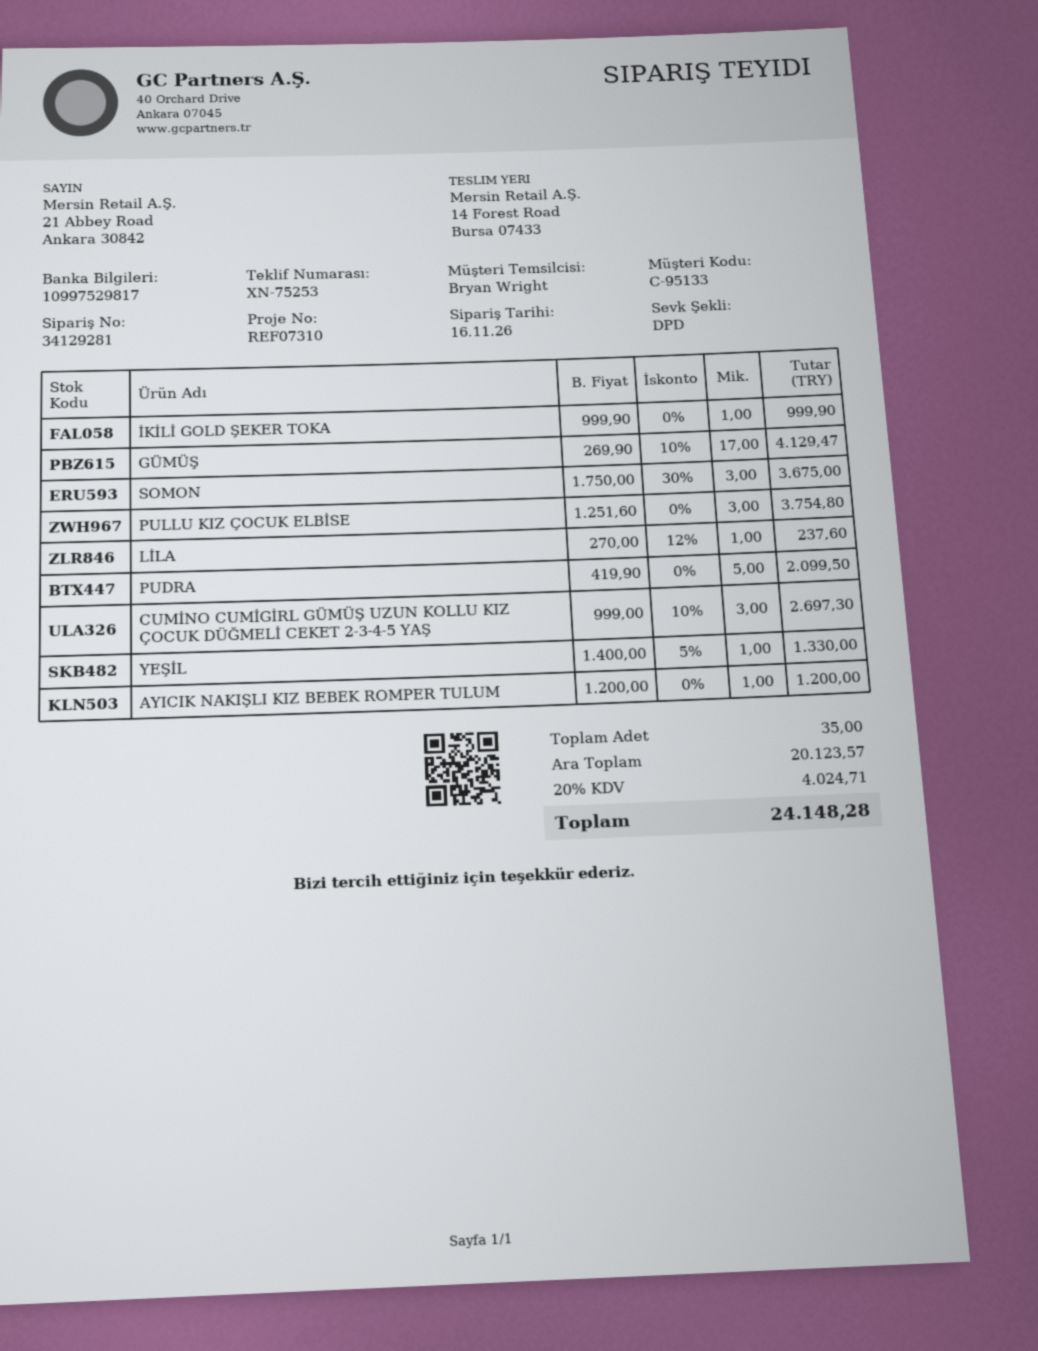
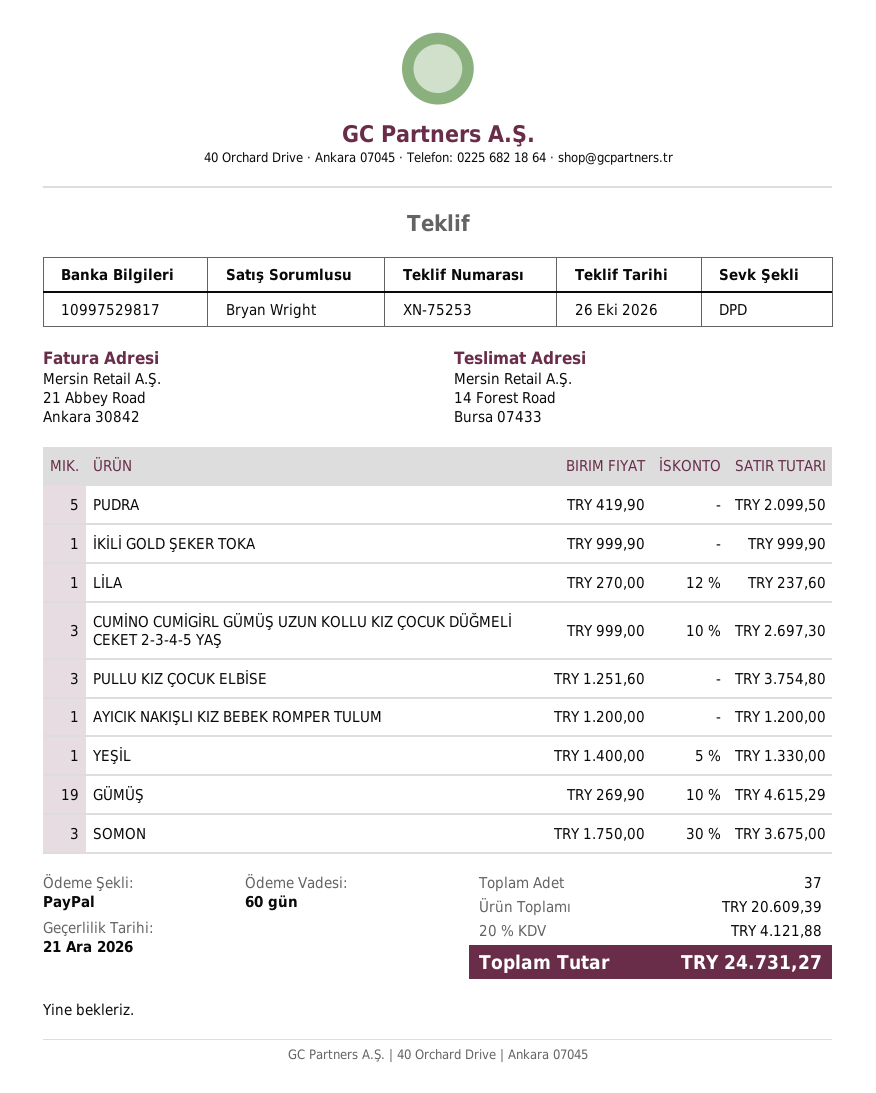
GÜMÜŞ: 17 x 269.90 - 10% = 4129.47 -> 19 x 269.90 - 10% = 4615.29
total quantity: 35 -> 37
subtotal: 20123.57 -> 20609.39
tax: 20% = 4024.71 -> 20% = 4121.88
total: 24148.28 -> 24731.27

